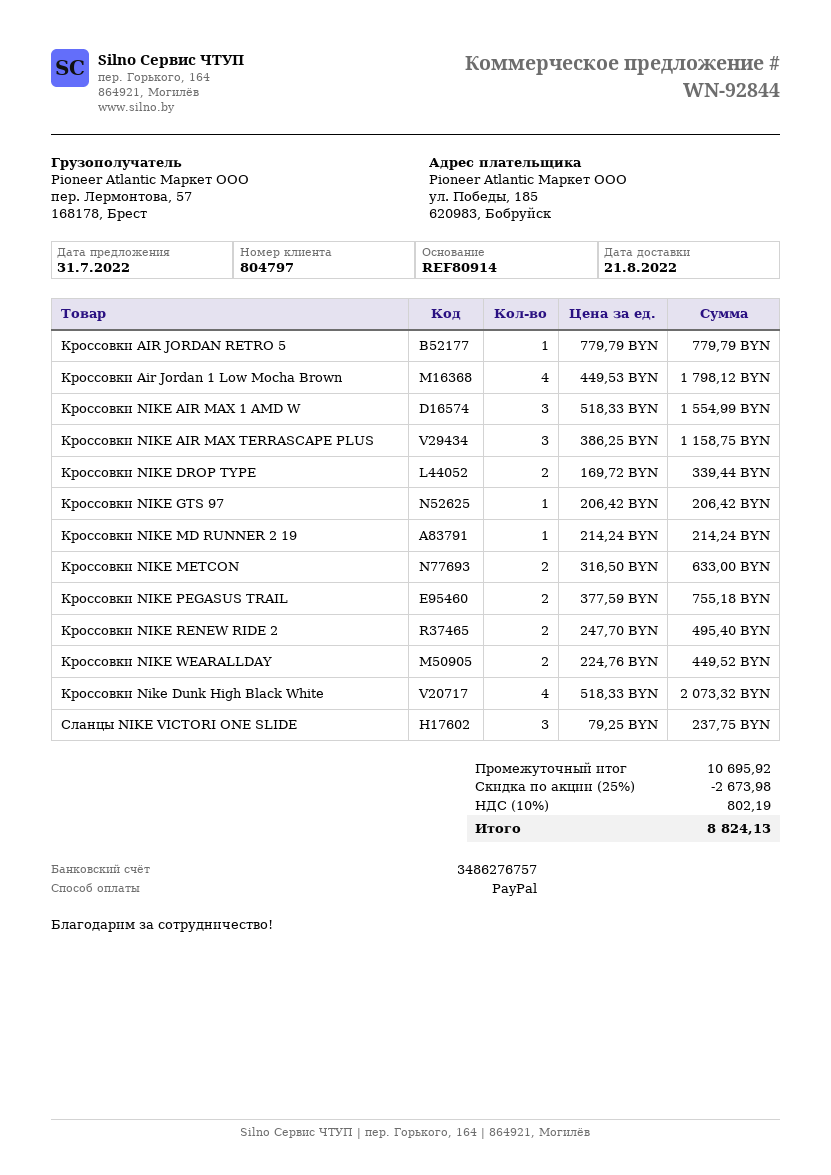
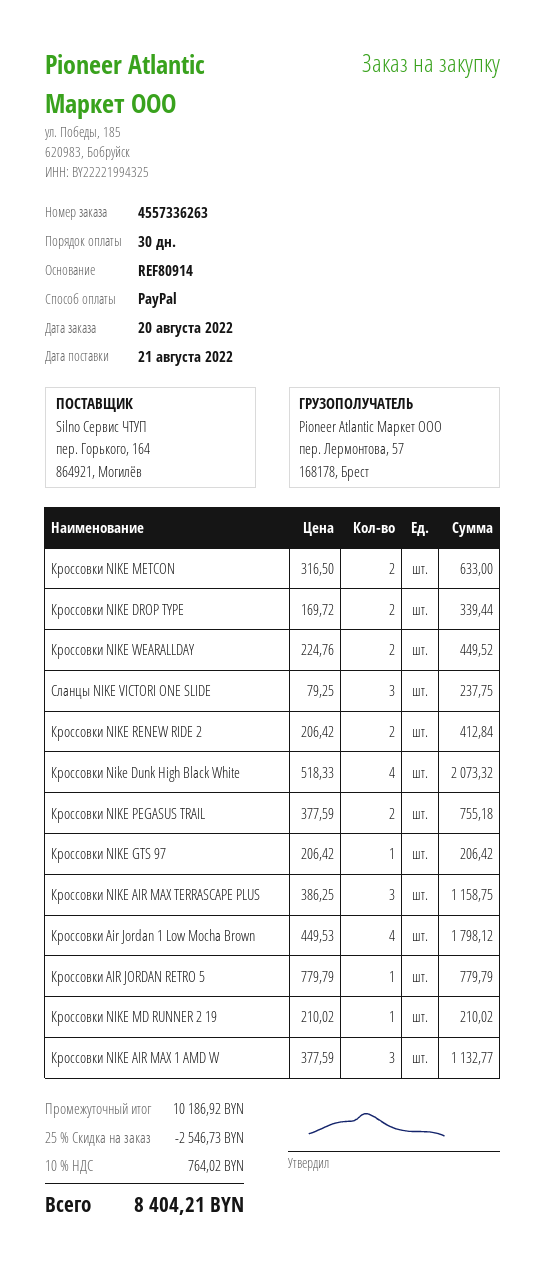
Кроссовки NIKE AIR MAX 1 AMD W: 3 x 518.33 = 1554.99 -> 3 x 377.59 = 1132.77
Кроссовки NIKE MD RUNNER 2 19: 1 x 214.24 = 214.24 -> 1 x 210.02 = 210.02
Кроссовки NIKE RENEW RIDE 2: 2 x 247.70 = 495.40 -> 2 x 206.42 = 412.84
subtotal: 10695.92 -> 10186.92
discount: 25% = 2673.98 -> 25% = 2546.73
tax: 10% = 802.19 -> 10% = 764.02
total: 8824.13 -> 8404.21

